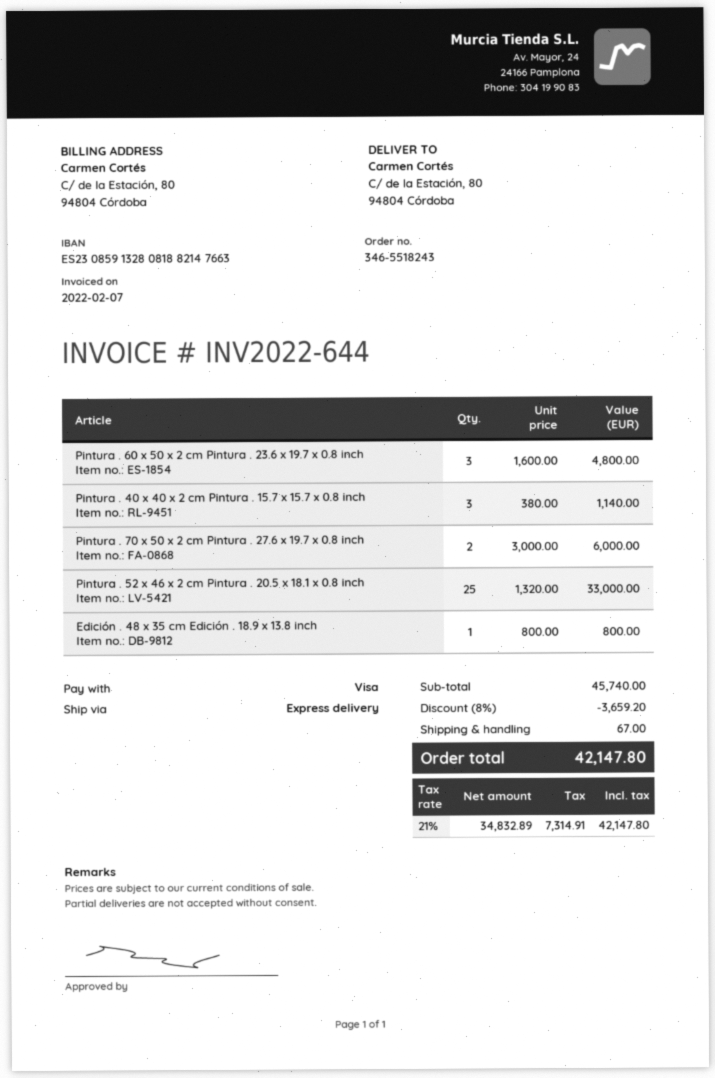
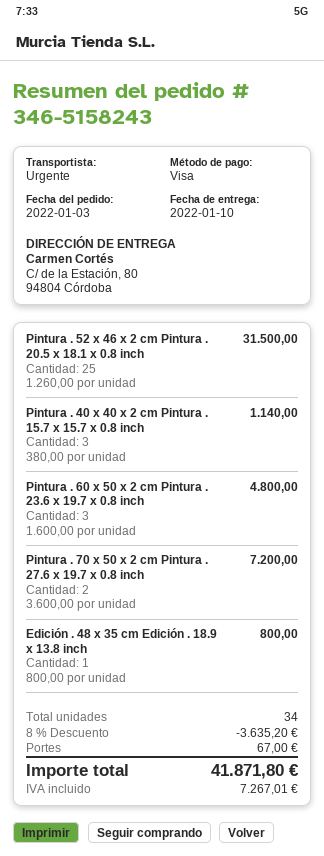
order number: 346-5518243 -> 346-5158243
Pintura . 70 x 50 x 2 cm Pintura . 27.6 x 19.7 x 0.8 inch: 2 x 3000.00 = 6000.00 -> 2 x 3600.00 = 7200.00
Pintura . 52 x 46 x 2 cm Pintura . 20.5 x 18.1 x 0.8 inch: 25 x 1320.00 = 33000.00 -> 25 x 1260.00 = 31500.00
discount: 8% = 3659.20 -> 8% = 3635.20
tax: 7314.91 -> 7267.01
total: 42147.80 -> 41871.80

